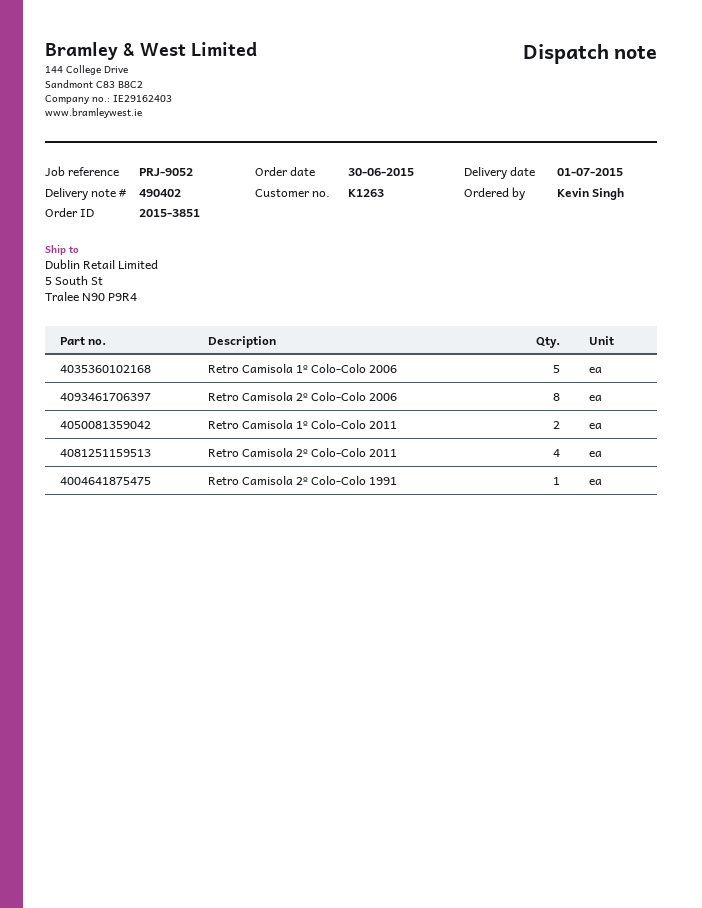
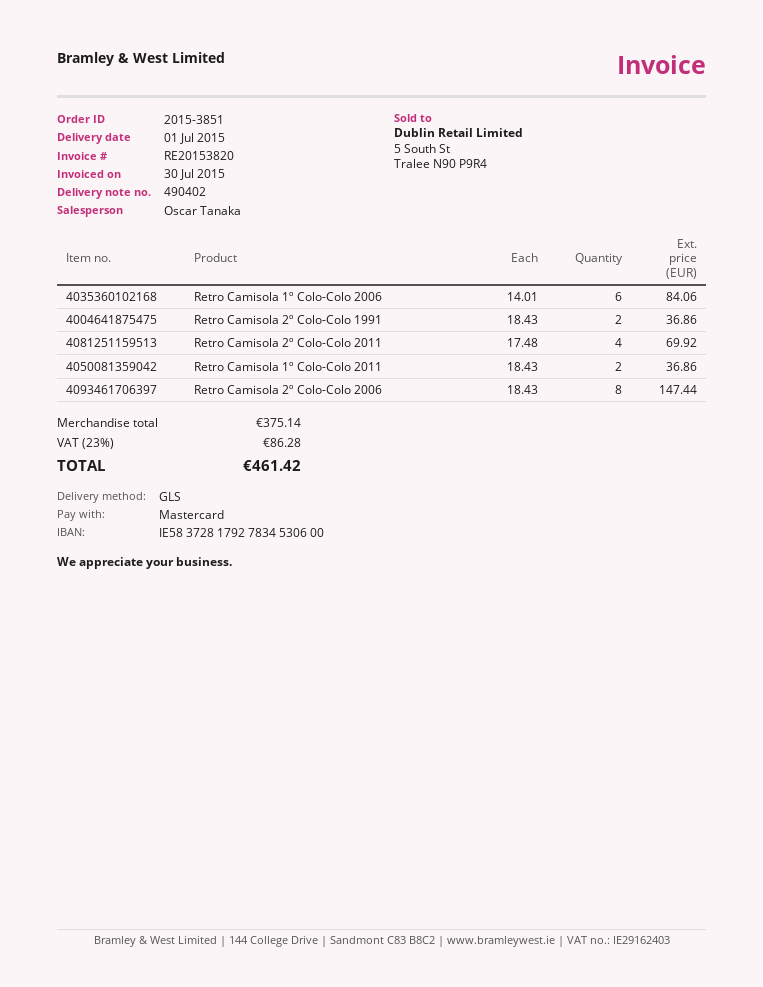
Retro Camisola 1º Colo-Colo 2006: 5 -> 6
Retro Camisola 2º Colo-Colo 1991: 1 -> 2

